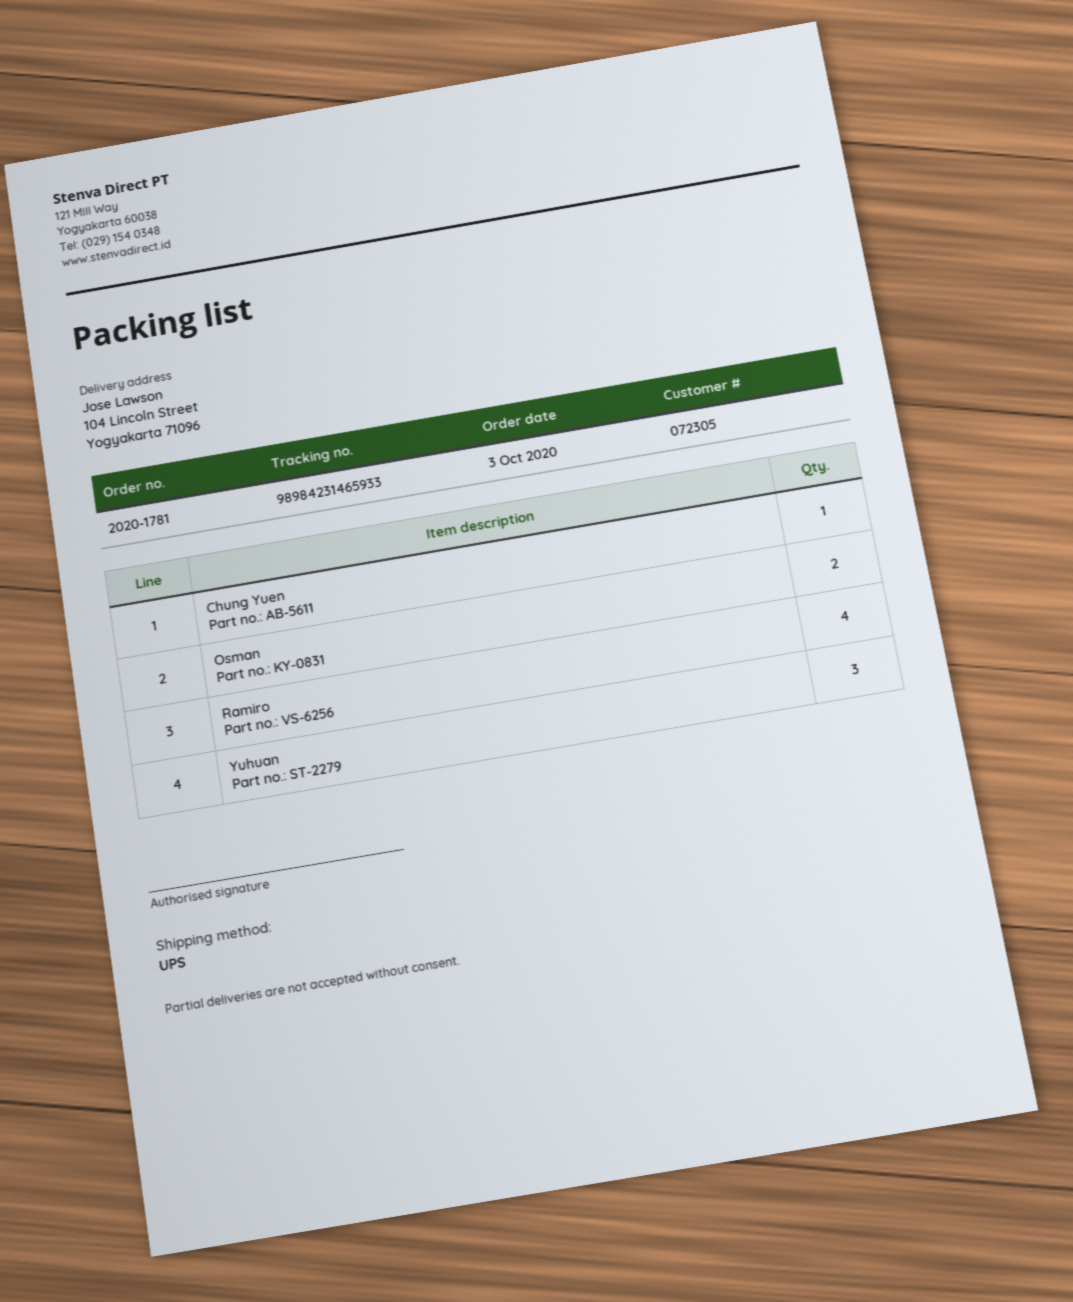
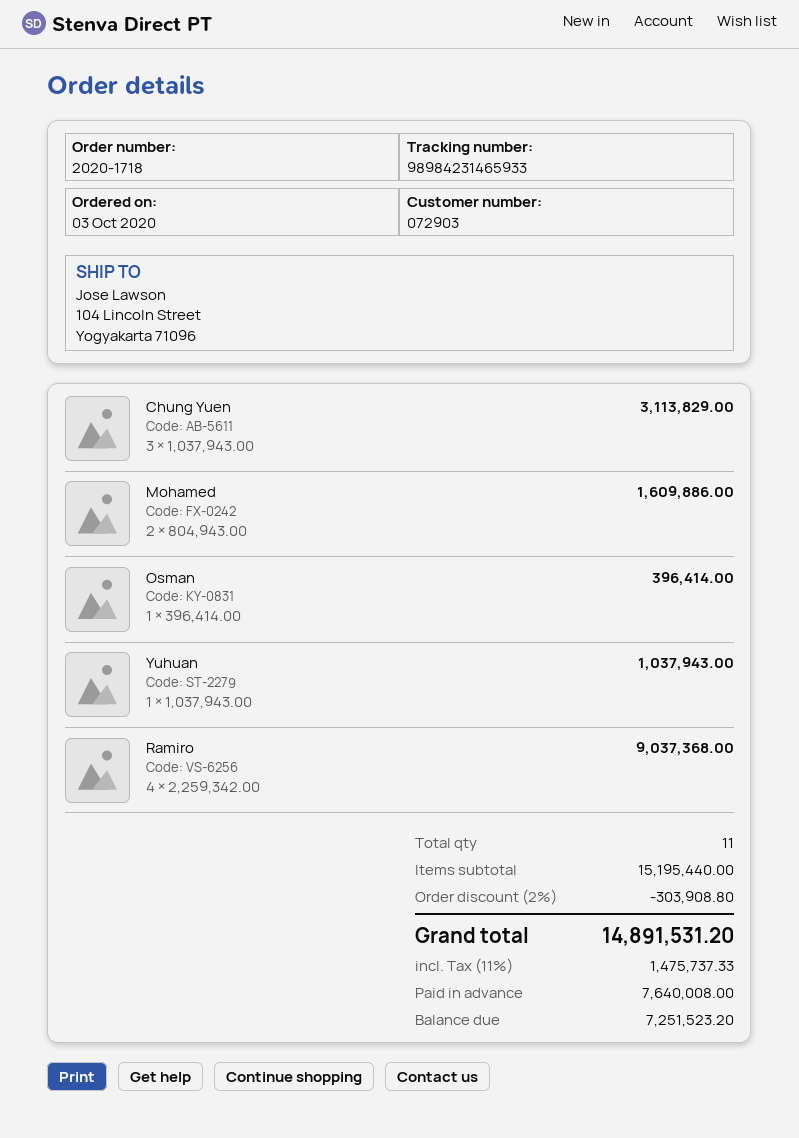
order number: 2020-1781 -> 2020-1718
customer number: 072305 -> 072903
Chung Yuen: 1 -> 3
Osman: 2 -> 1
Yuhuan: 3 -> 1
Mohamed: none -> 2

